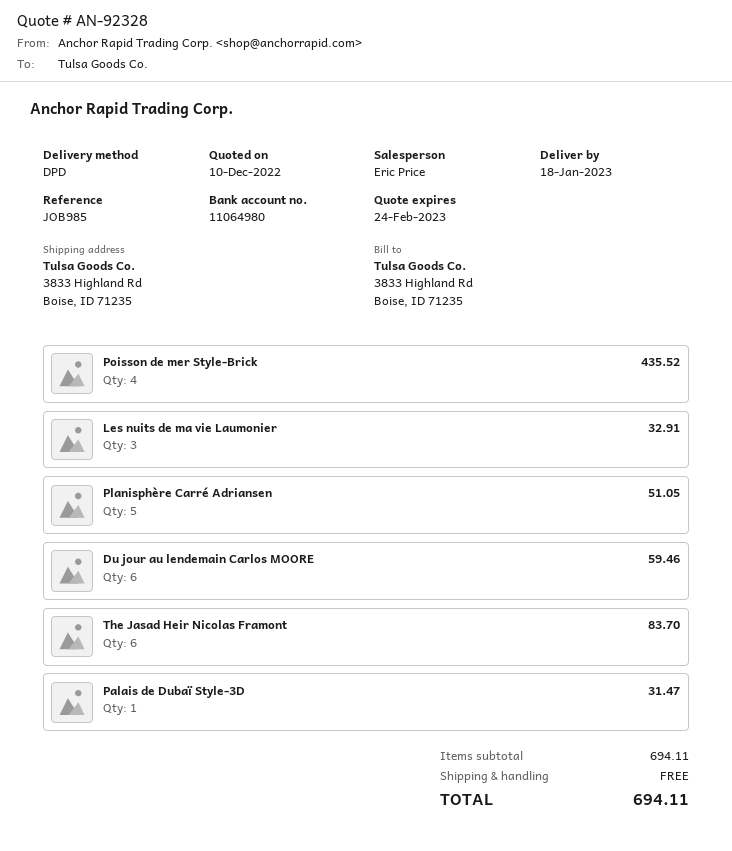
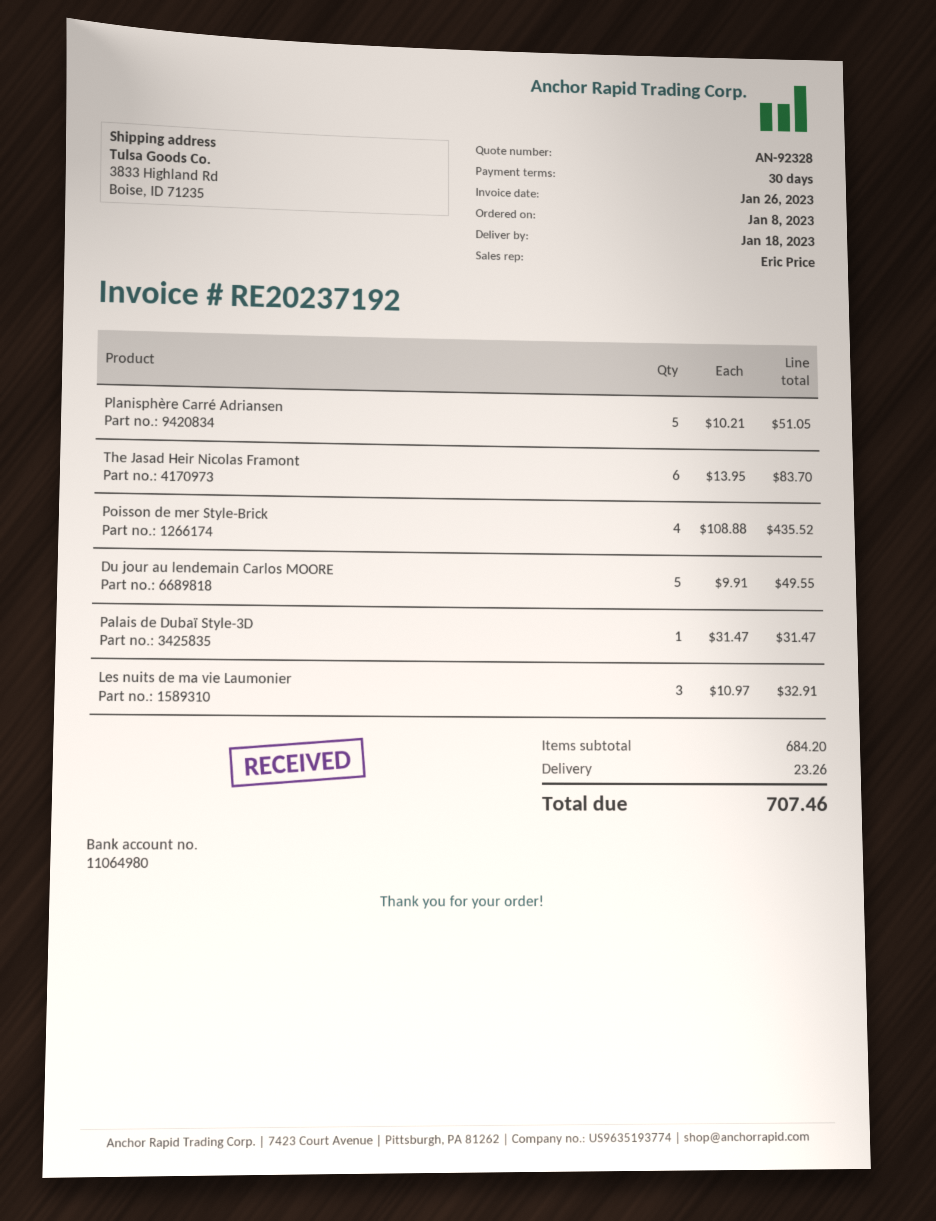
Du jour au lendemain Carlos MOORE: 6 for 59.46 -> 5 for 49.55
subtotal: 694.11 -> 684.20
shipping: 0.00 -> 23.26
total: 694.11 -> 707.46

